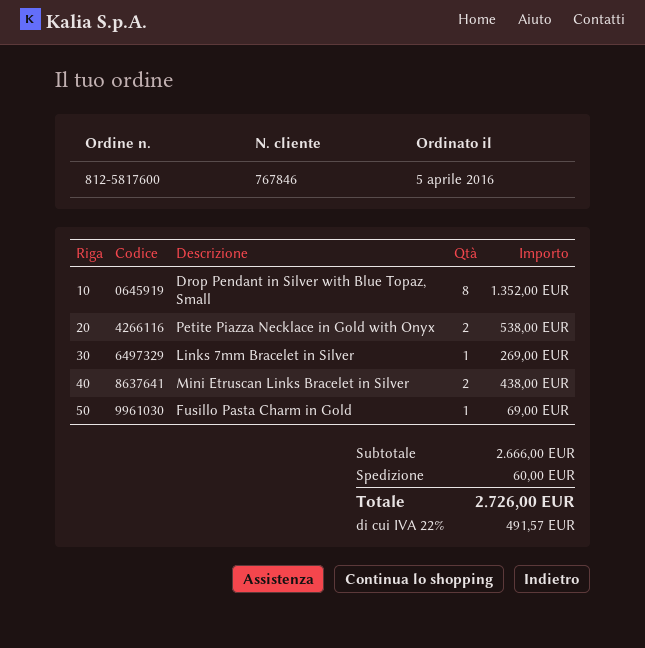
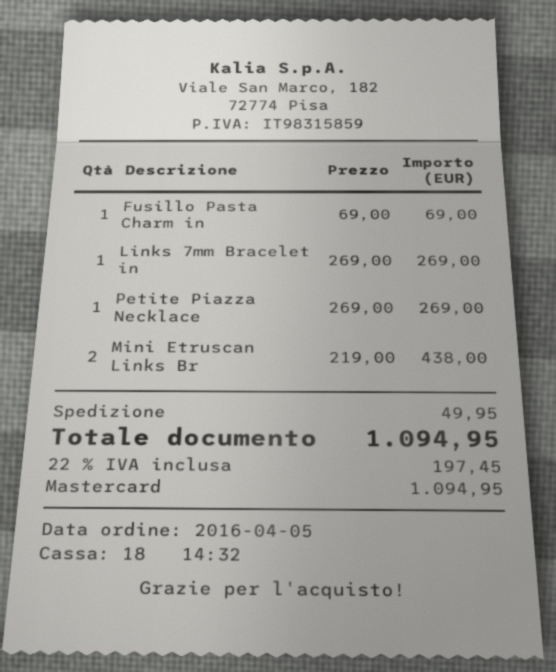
Drop Pendant in Silver with Blue Topaz, Small: 8 for 1352.00 -> none
Petite Piazza Necklace in Gold with Onyx: 2 for 538.00 -> 1 for 269.00
shipping: 60.00 -> 49.95
tax: 22% = 491.57 -> 22% = 197.45
total: 2726.00 -> 1094.95

